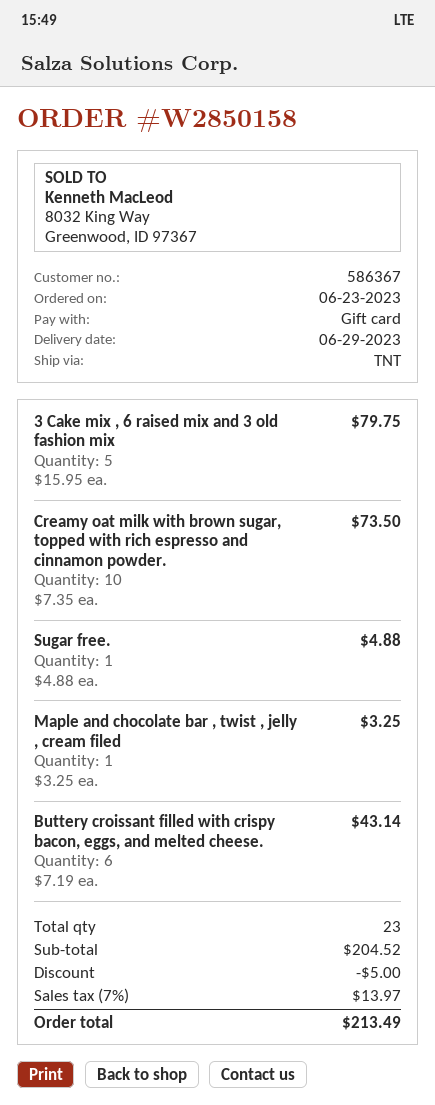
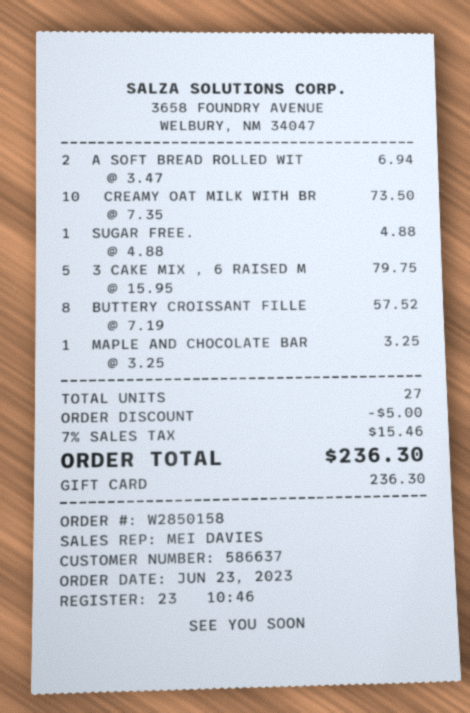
customer number: 586367 -> 586637
Buttery croissant filled with crispy bacon, eggs, and melted cheese.: 6 x 7.19 = 43.14 -> 8 x 7.19 = 57.52
A SOFT BREAD ROLLED WIT: none -> 2 x 3.47 = 6.94
total quantity: 23 -> 27
tax: 7% = 13.97 -> 7% = 15.46
total: 213.49 -> 236.30

